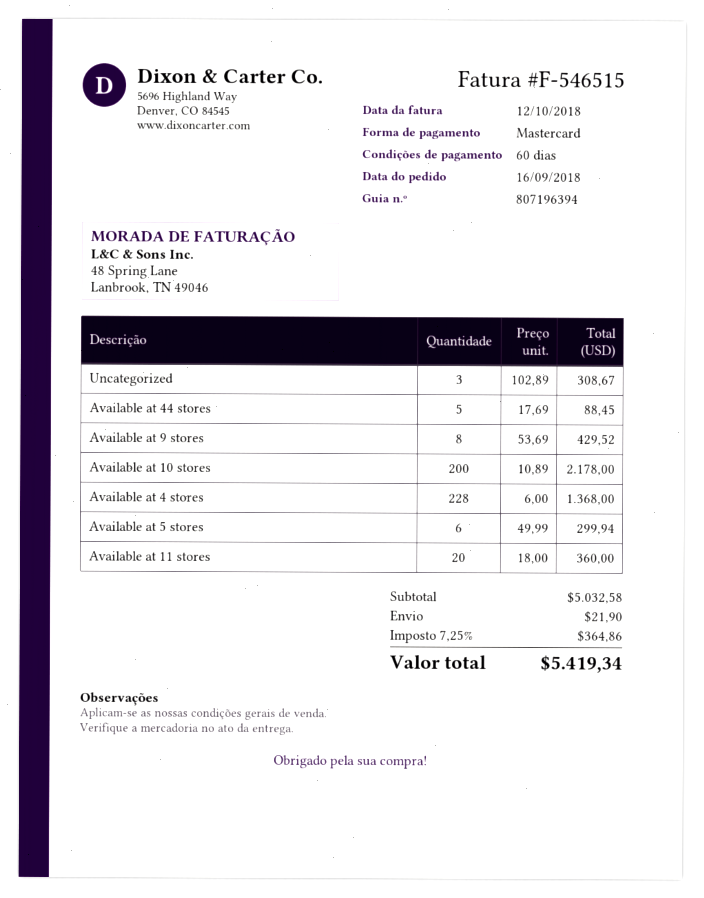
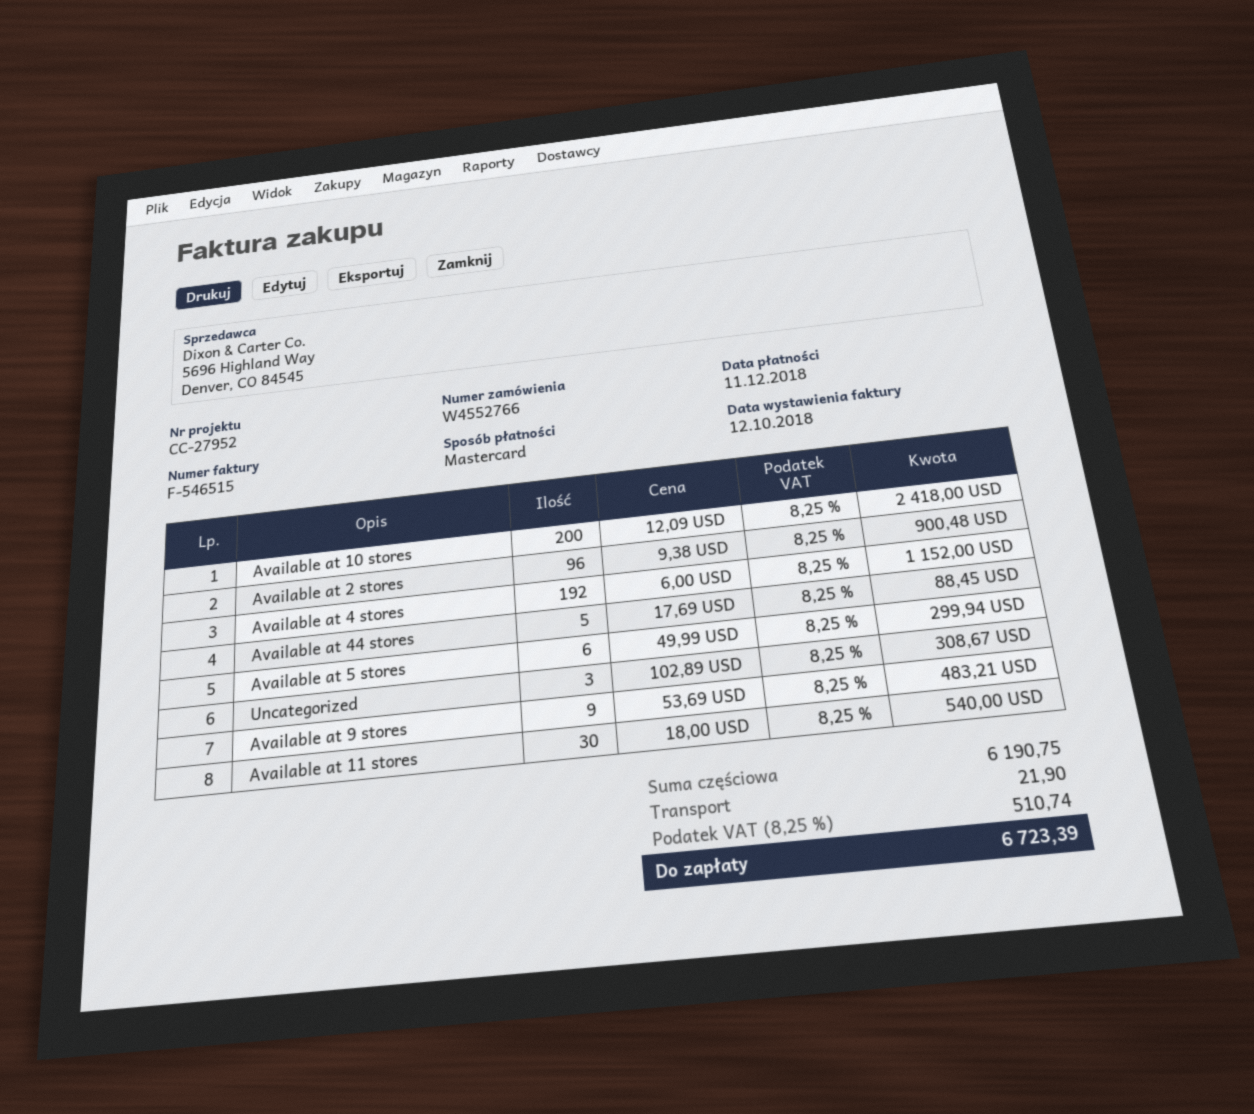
Available at 9 stores: 8 x 53.69 = 429.52 -> 9 x 53.69 = 483.21
Available at 10 stores: 200 x 10.89 = 2178.00 -> 200 x 12.09 = 2418.00
Available at 4 stores: 228 x 6.00 = 1368.00 -> 192 x 6.00 = 1152.00
Available at 11 stores: 20 x 18.00 = 360.00 -> 30 x 18.00 = 540.00
Available at 2 stores: none -> 96 x 9.38 = 900.48
subtotal: 5032.58 -> 6190.75
tax: 7.25% = 364.86 -> 8.25% = 510.74
total: 5419.34 -> 6723.39

